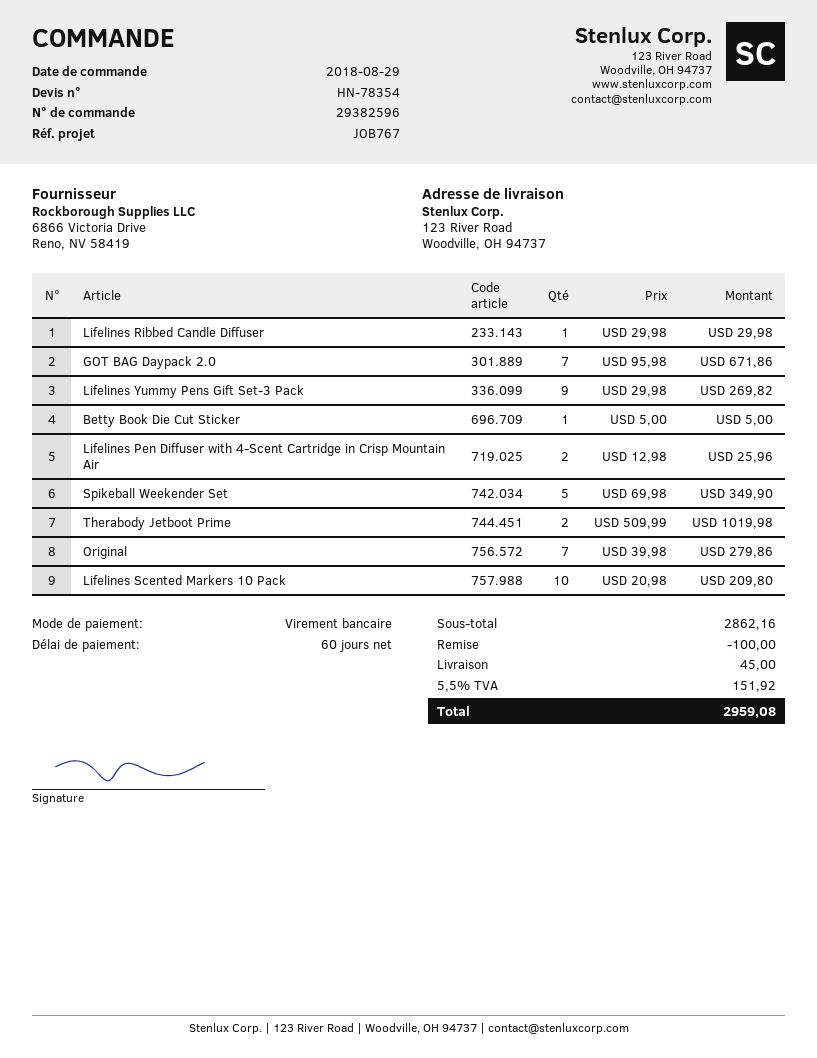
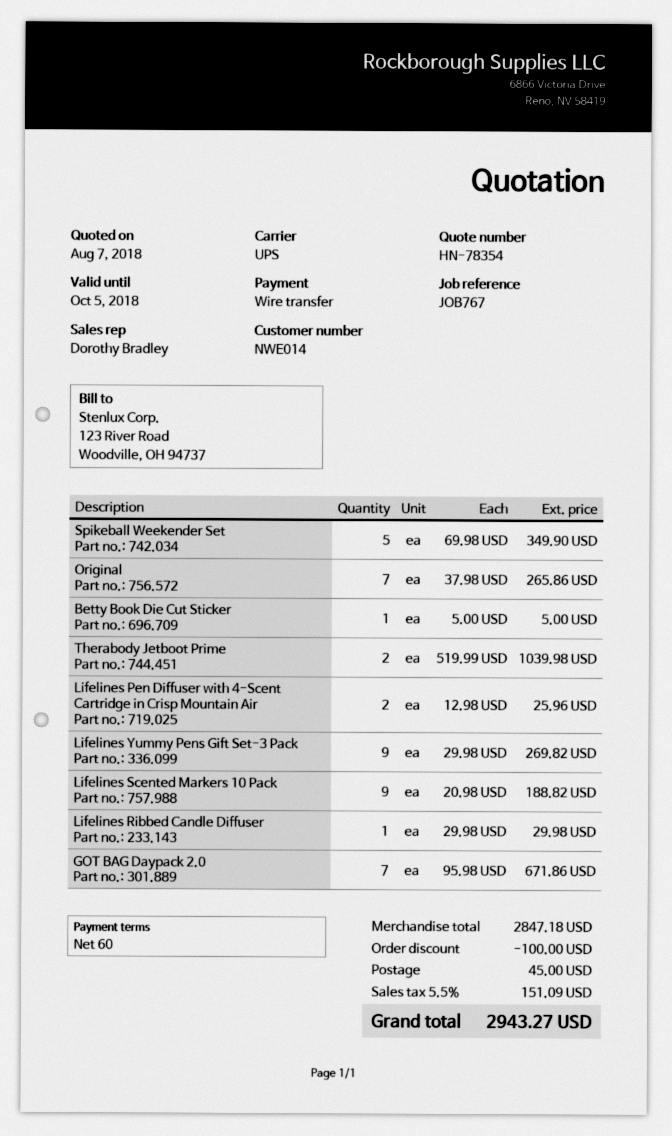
Therabody Jetboot Prime: 2 x 509.99 = 1019.98 -> 2 x 519.99 = 1039.98
Original: 7 x 39.98 = 279.86 -> 7 x 37.98 = 265.86
Lifelines Scented Markers 10 Pack: 10 x 20.98 = 209.80 -> 9 x 20.98 = 188.82
subtotal: 2862.16 -> 2847.18
tax: 5.5% = 151.92 -> 5.5% = 151.09
total: 2959.08 -> 2943.27

